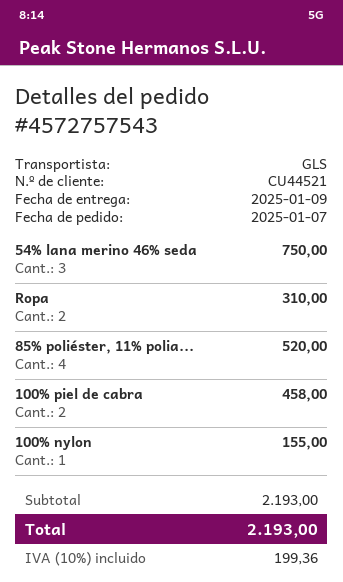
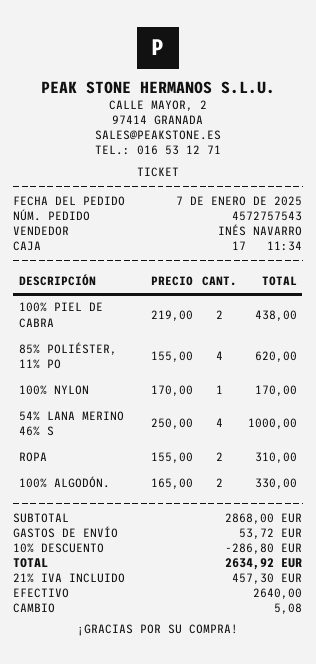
54% lana merino 46% seda: 3 for 750.00 -> 4 for 1000.00
85% poliéster, 11% polia...: 4 for 520.00 -> 4 for 620.00
100% piel de cabra: 2 for 458.00 -> 2 for 438.00
100% nylon: 1 for 155.00 -> 1 for 170.00
100% ALGODÓN.: none -> 2 for 330.00
subtotal: 2193.00 -> 2868.00
discount: none -> 10% = 286.80
shipping: none -> 53.72
tax: 10% = 199.36 -> 21% = 457.30
total: 2193.00 -> 2634.92

